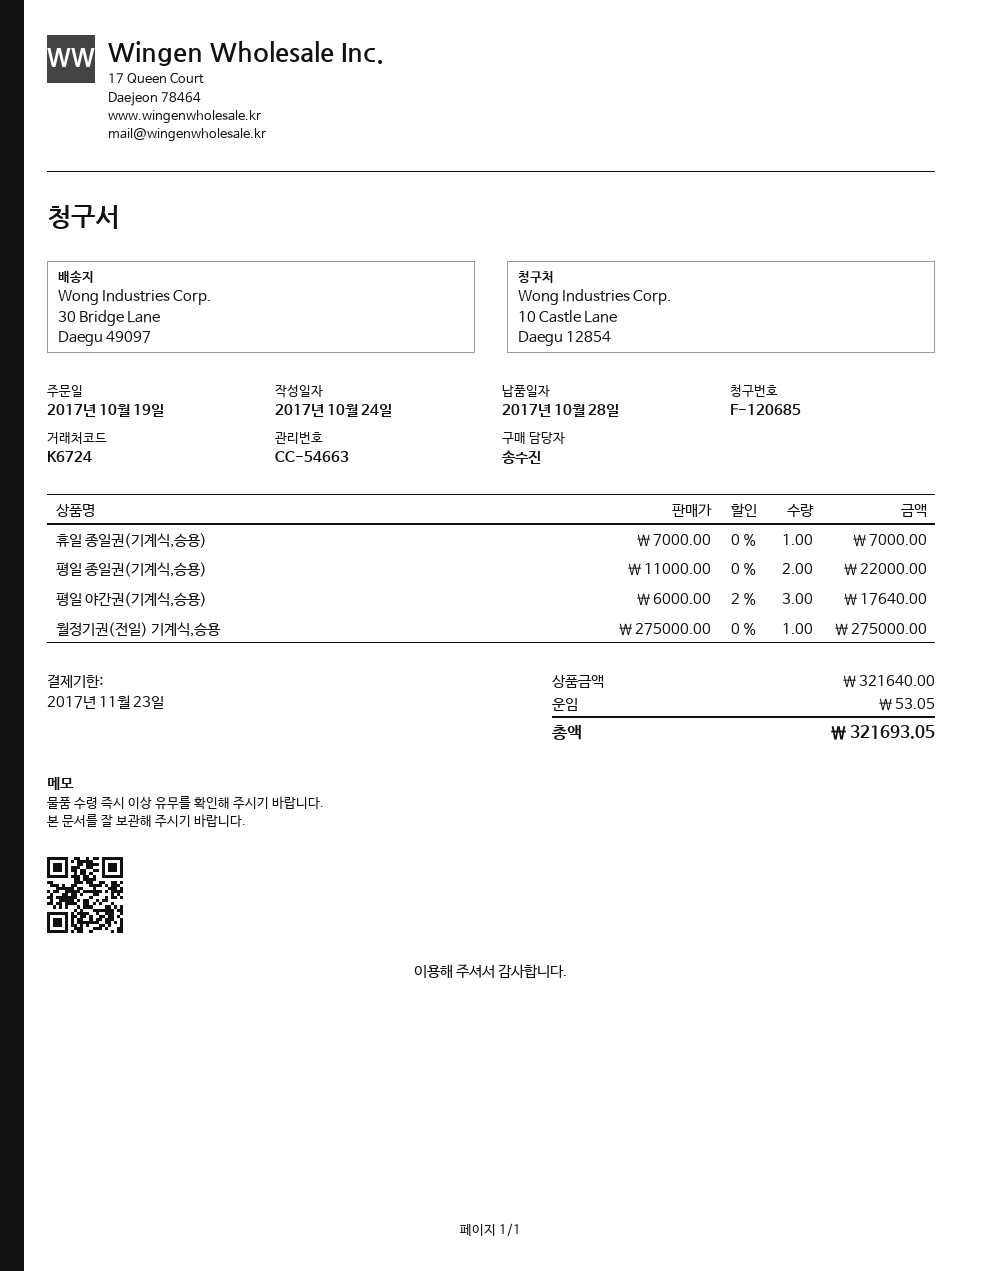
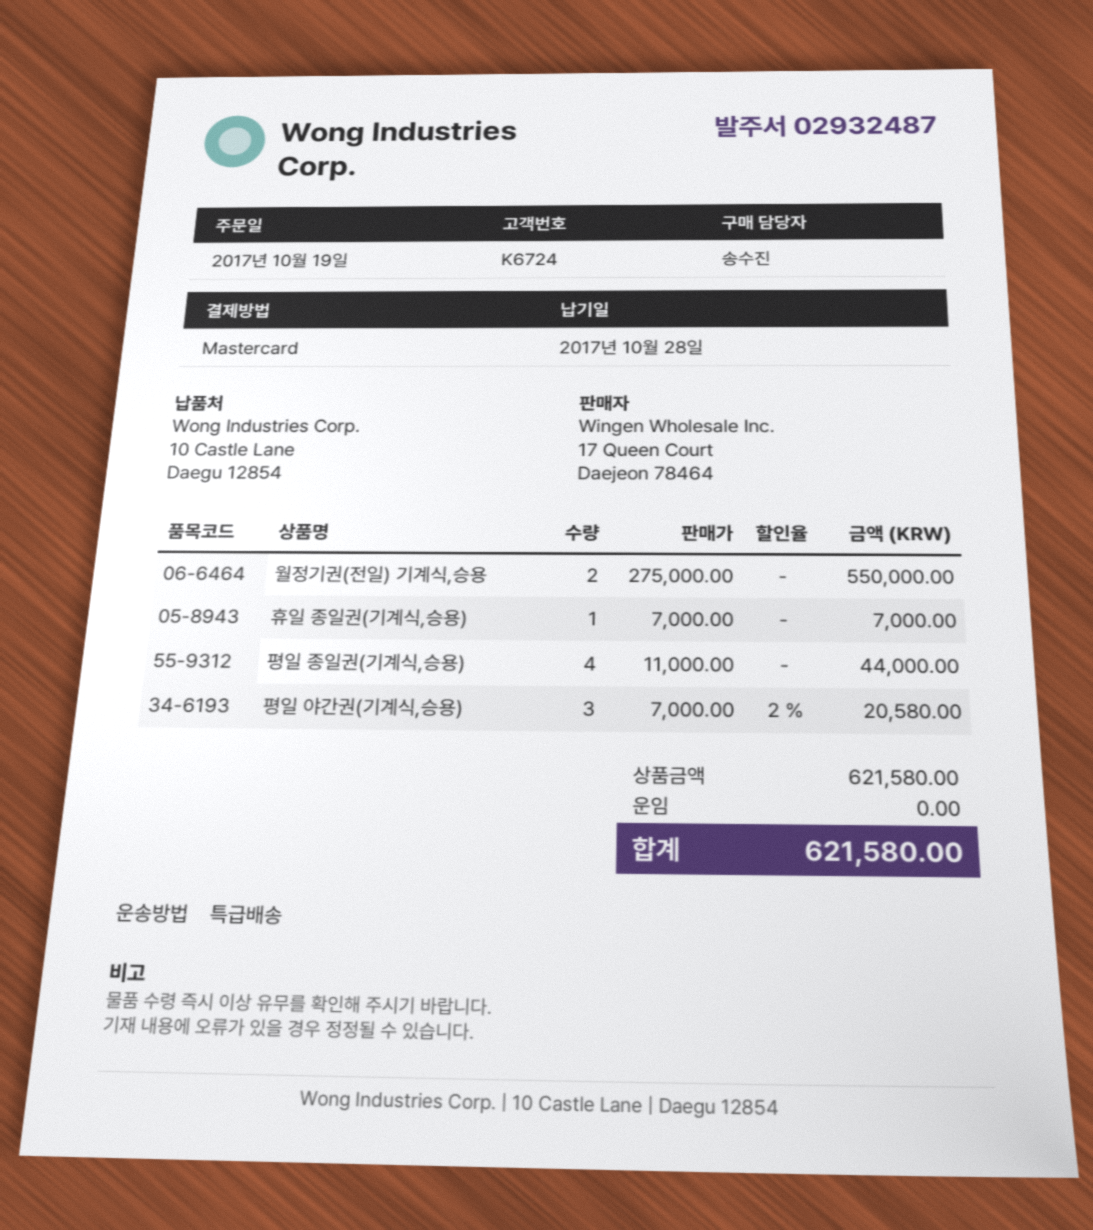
ship to: 30 Bridge Lane, Daegu 49097 -> 10 Castle Lane, Daegu 12854
평일 종일권(기계식,승용): 2 x 11000.00 = 22000.00 -> 4 x 11000.00 = 44000.00
평일 야간권(기계식,승용): 3 x 6000.00 - 2% = 17640.00 -> 3 x 7000.00 - 2% = 20580.00
월정기권(전일) 기계식,승용: 1 x 275000.00 = 275000.00 -> 2 x 275000.00 = 550000.00
subtotal: 321640.00 -> 621580.00
shipping: 53.05 -> 0.00
total: 321693.05 -> 621580.00

